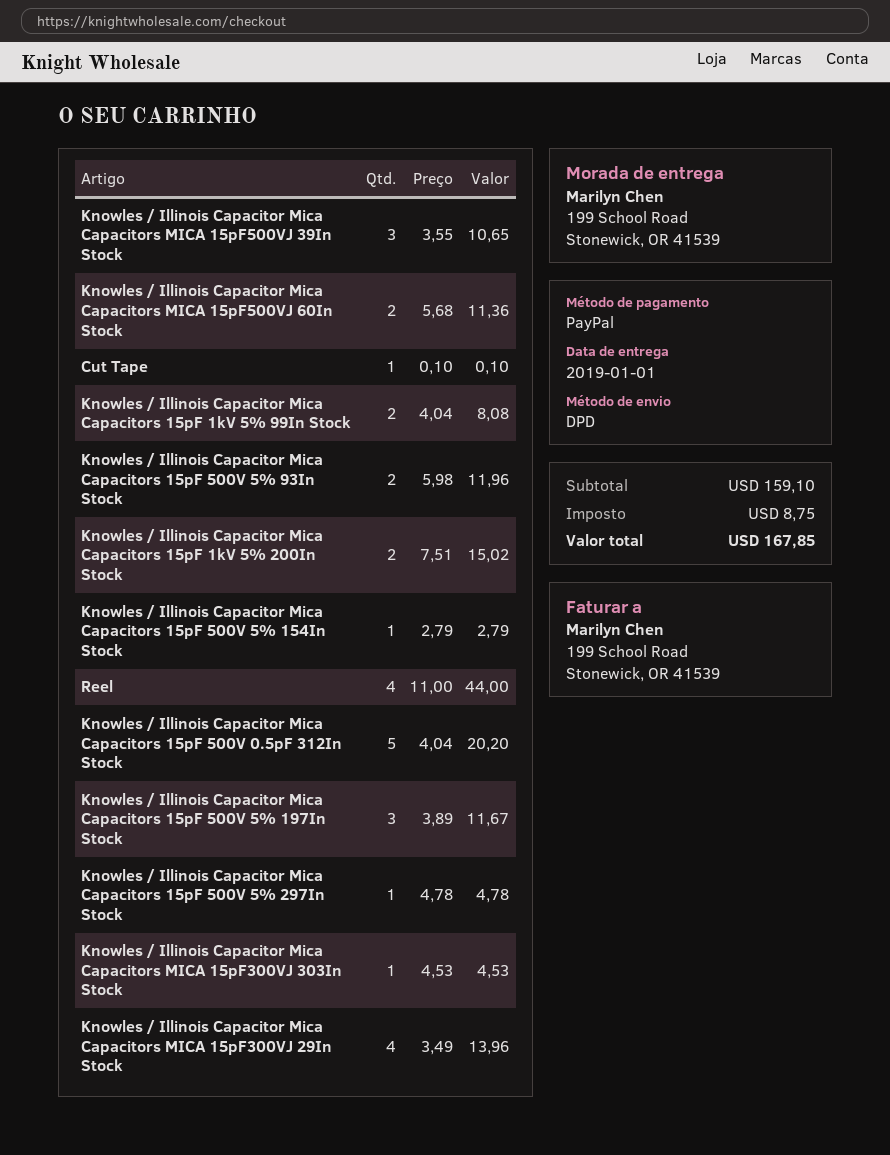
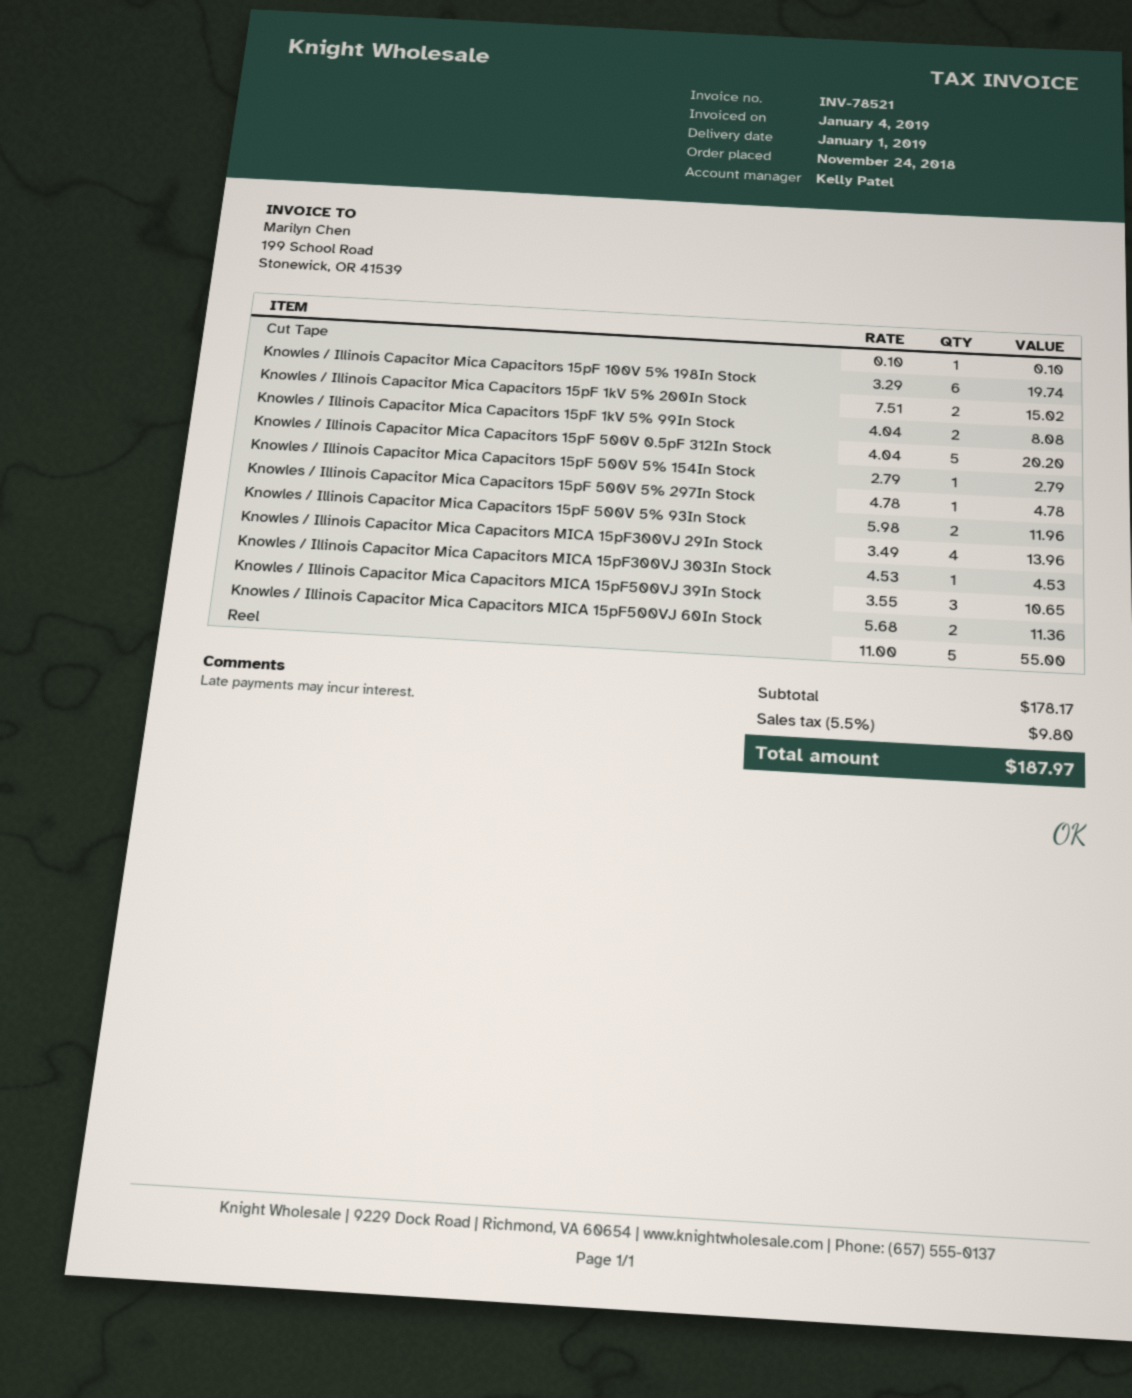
Reel: 4 x 11.00 = 44.00 -> 5 x 11.00 = 55.00
Knowles / Illinois Capacitor Mica Capacitors 15pF 500V 5% 197In Stock: 3 x 3.89 = 11.67 -> none
Knowles / Illinois Capacitor Mica Capacitors 15pF 100V 5% 198In Stock: none -> 6 x 3.29 = 19.74
subtotal: 159.10 -> 178.17
tax: 8.75 -> 9.80
total: 167.85 -> 187.97

